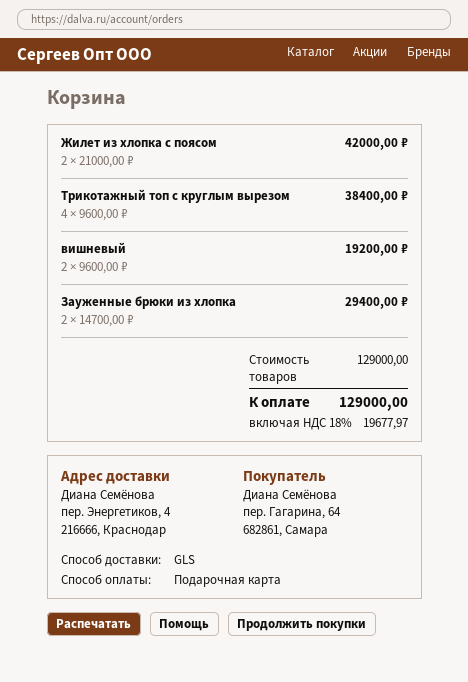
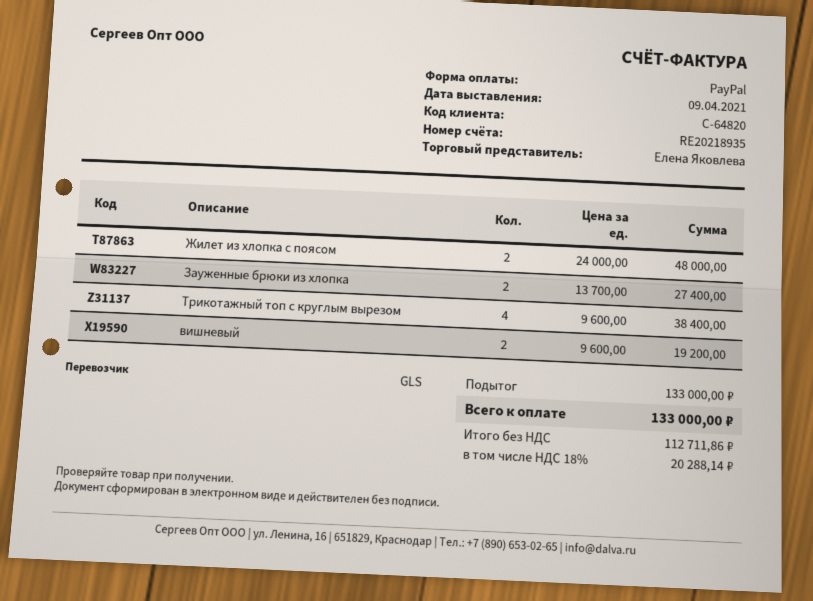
payment method: gift card -> PayPal
Жилет из хлопка с поясом: 2 x 21000.00 = 42000.00 -> 2 x 24000.00 = 48000.00
Зауженные брюки из хлопка: 2 x 14700.00 = 29400.00 -> 2 x 13700.00 = 27400.00
subtotal: 129000.00 -> 133000.00
tax: 18% = 19677.97 -> 18% = 20288.14
total: 129000.00 -> 133000.00

